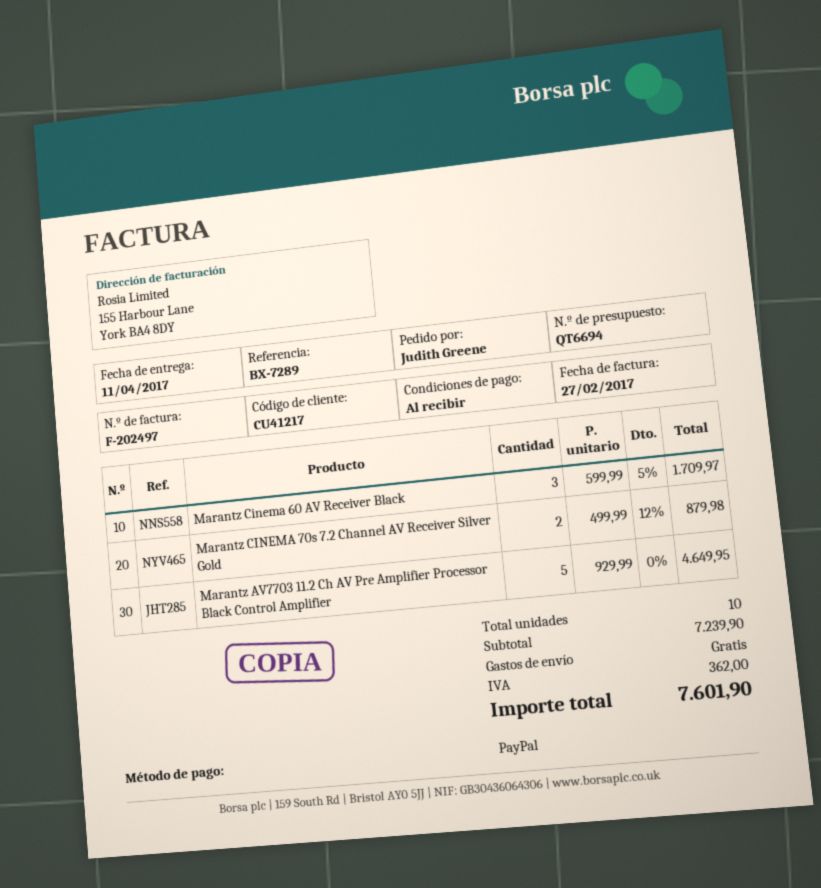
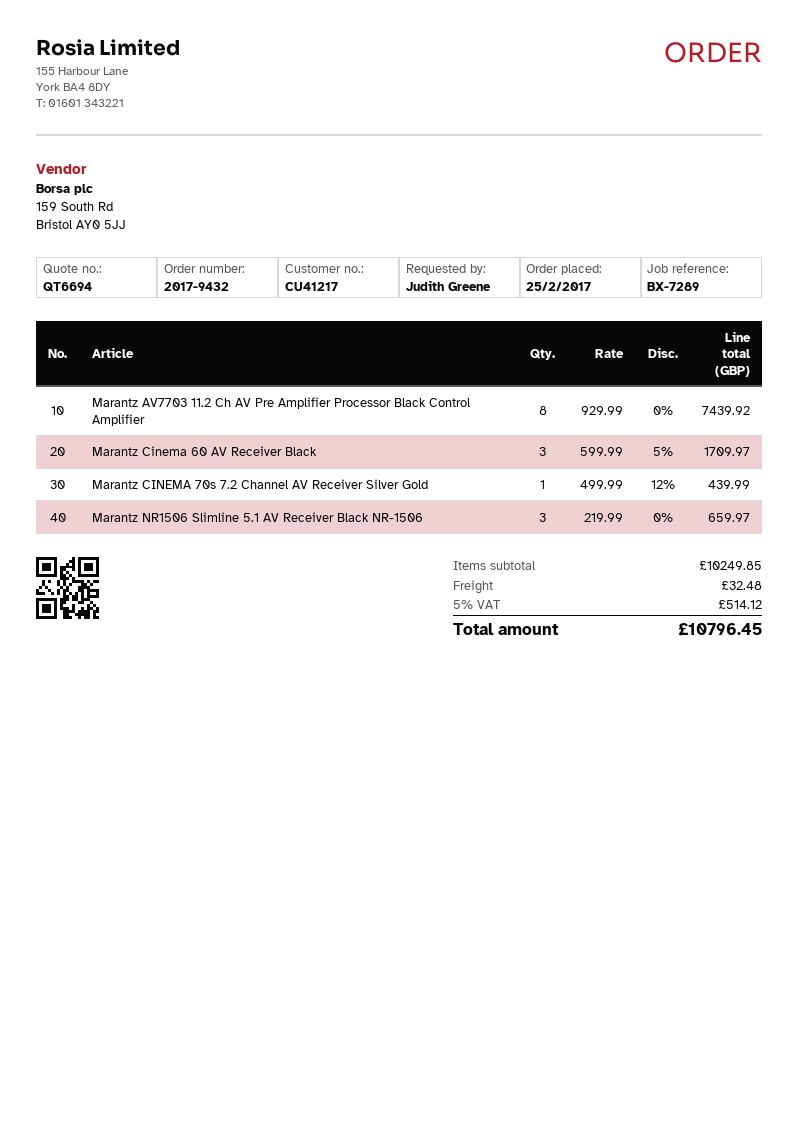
Marantz CINEMA 70s 7.2 Channel AV Receiver Silver Gold: 2 x 499.99 - 12% = 879.98 -> 1 x 499.99 - 12% = 439.99
Marantz AV7703 11.2 Ch AV Pre Amplifier Processor Black Control Amplifier: 5 x 929.99 = 4649.95 -> 8 x 929.99 = 7439.92
Marantz NR1506 Slimline 5.1 AV Receiver Black NR-1506: none -> 3 x 219.99 = 659.97
subtotal: 7239.90 -> 10249.85
shipping: 0.00 -> 32.48
tax: 362.00 -> 514.12
total: 7601.90 -> 10796.45

